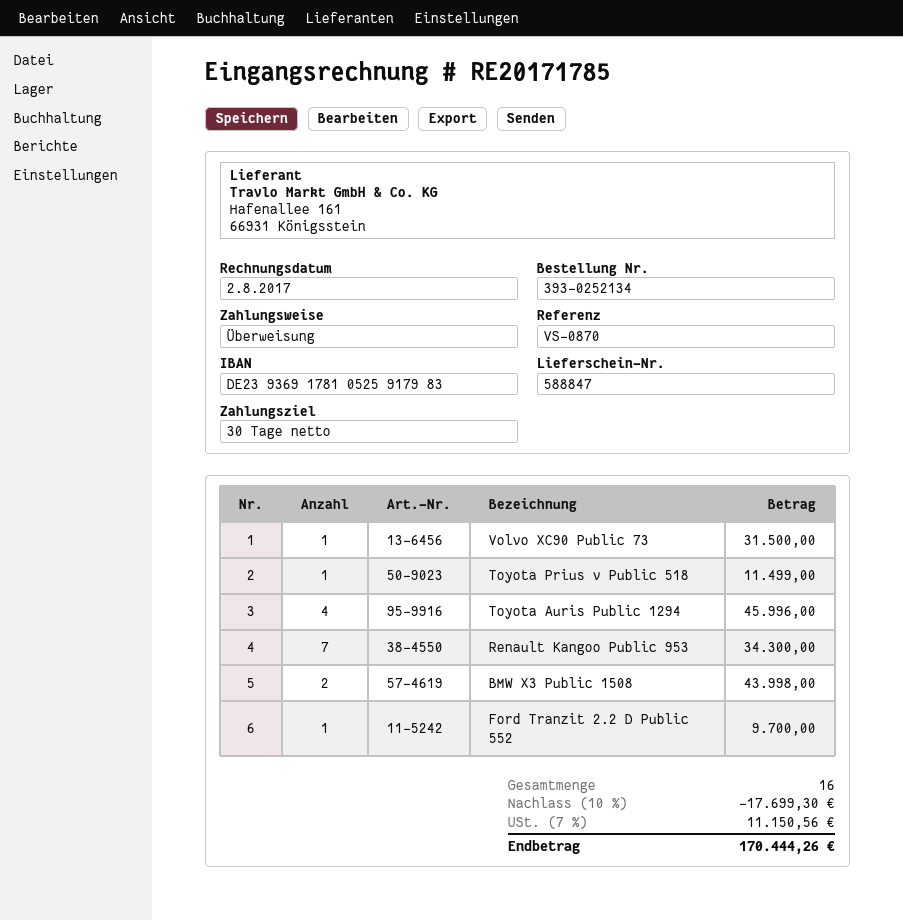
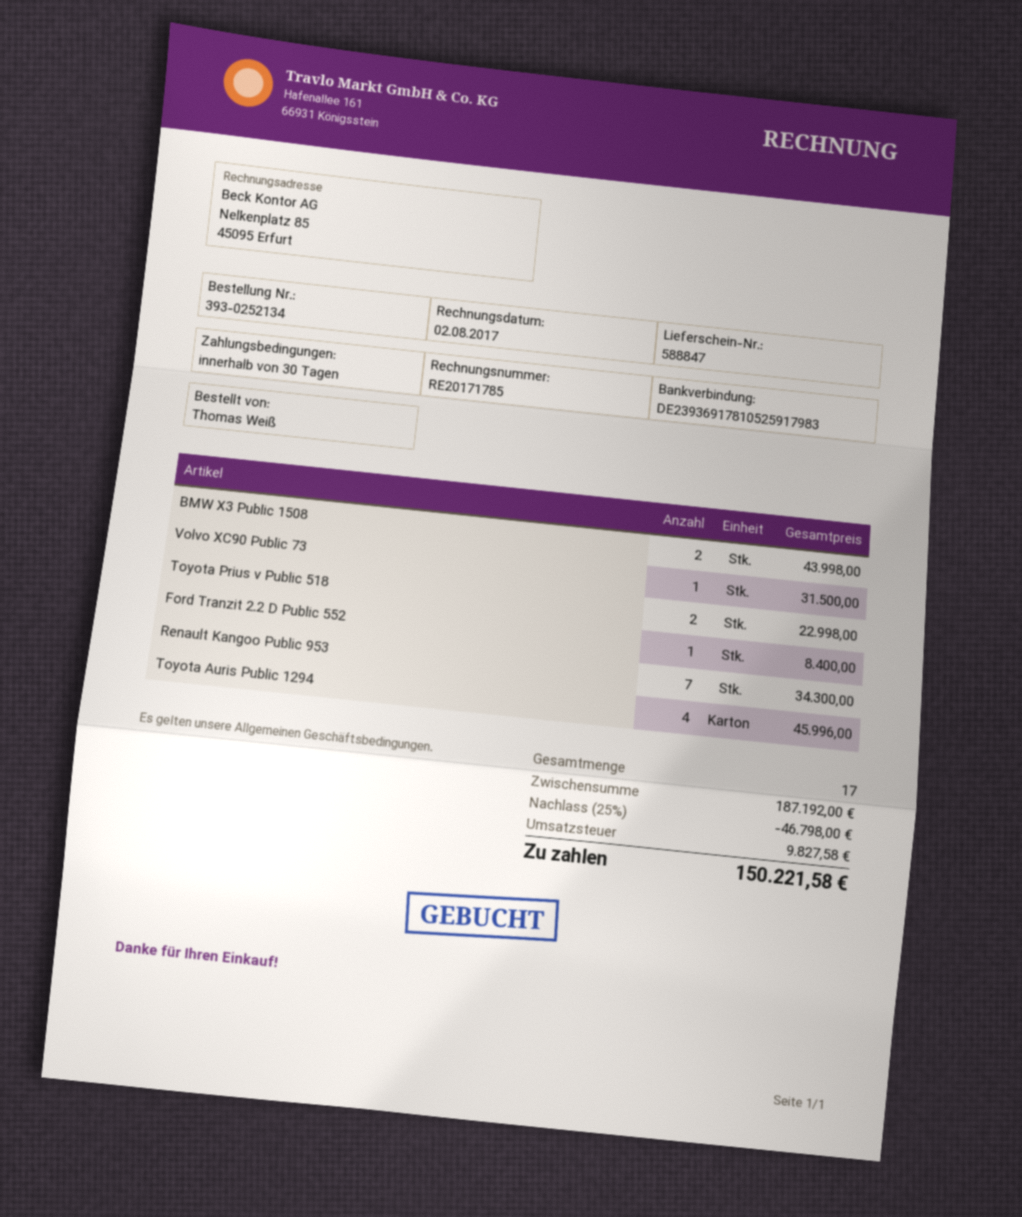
Toyota Prius v Public 518: 1 for 11499.00 -> 2 for 22998.00
Ford Tranzit 2.2 D Public 552: 1 for 9700.00 -> 1 for 8400.00
total quantity: 16 -> 17
discount: 10% = 17699.30 -> 25% = 46798.00
tax: 11150.56 -> 9827.58
total: 170444.26 -> 150221.58

